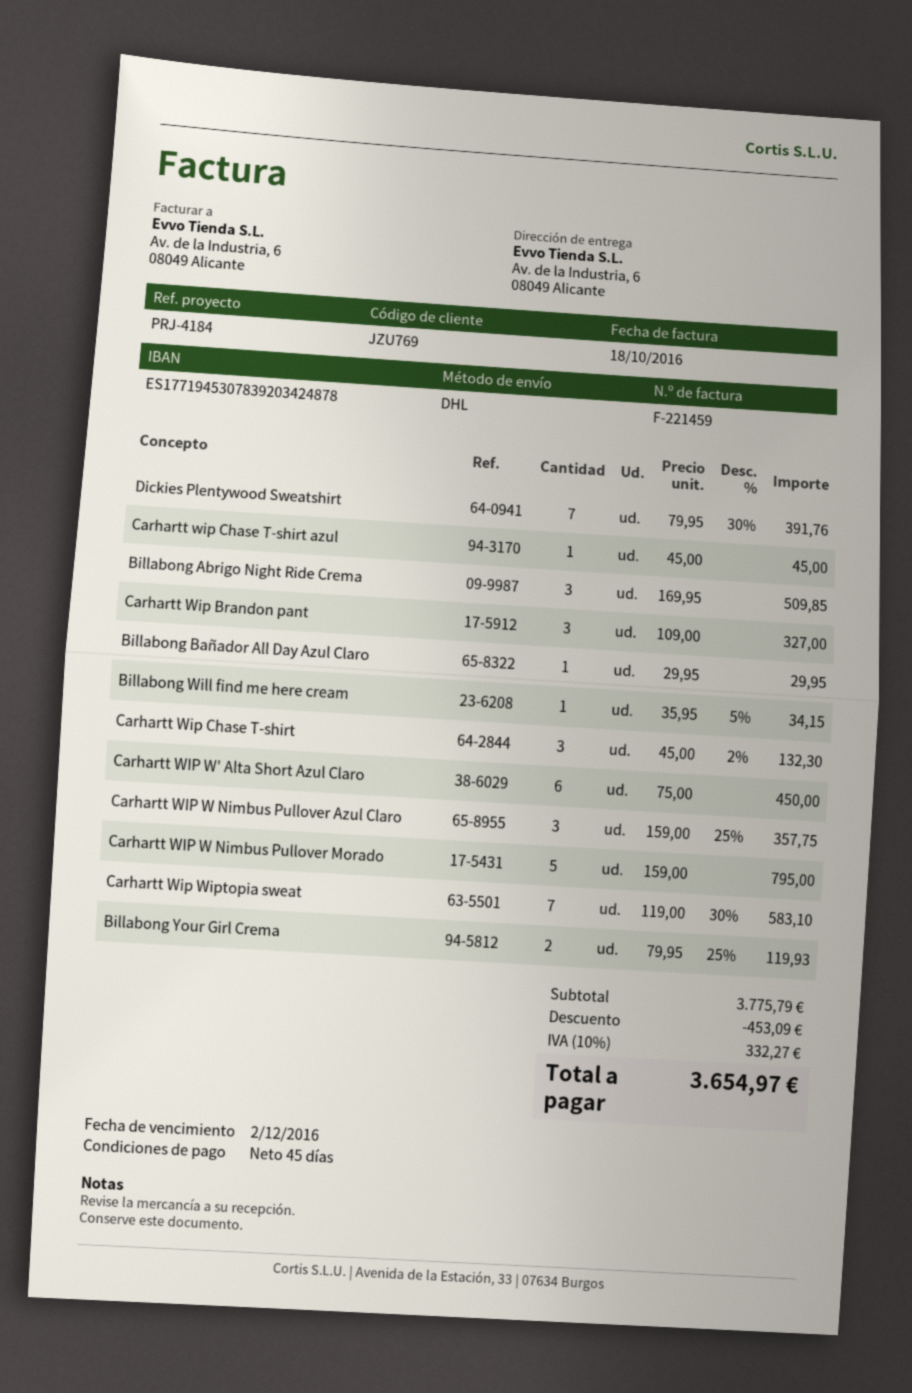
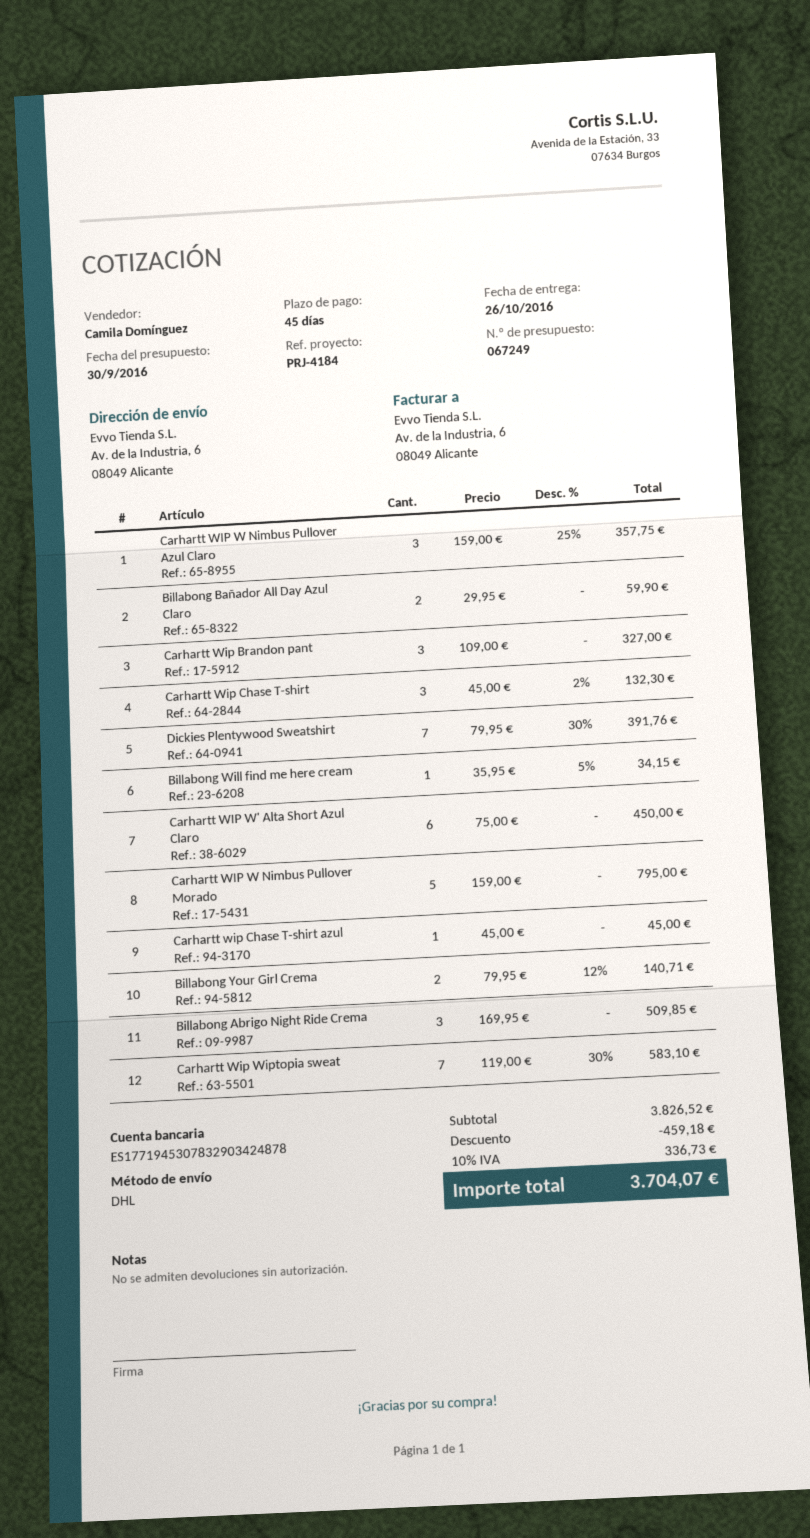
bank account: ES1771945307839203424878 -> ES1771945307832903424878
Billabong Bañador All Day Azul Claro: 1 x 29.95 = 29.95 -> 2 x 29.95 = 59.90
Billabong Your Girl Crema: 2 x 79.95 - 25% = 119.93 -> 2 x 79.95 - 12% = 140.71
subtotal: 3775.79 -> 3826.52
discount: 453.09 -> 459.18
tax: 10% = 332.27 -> 10% = 336.73
total: 3654.97 -> 3704.07

